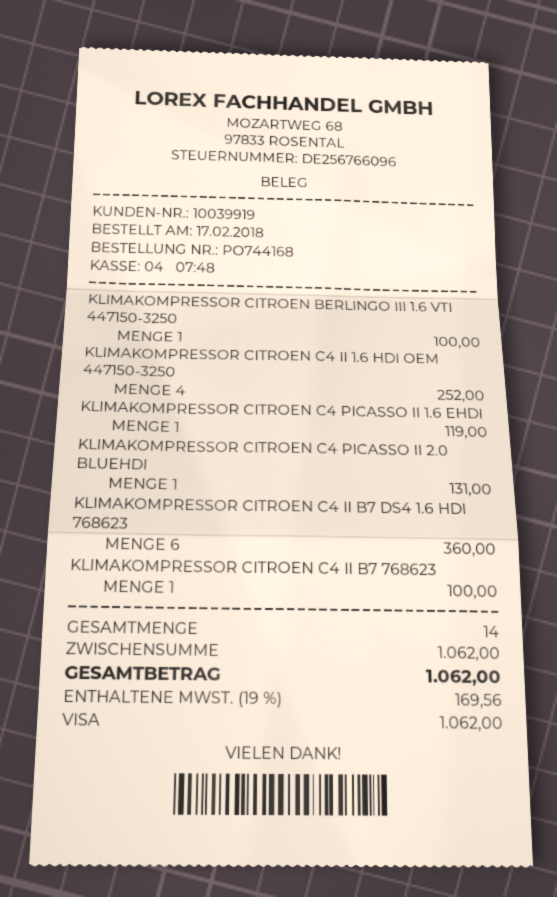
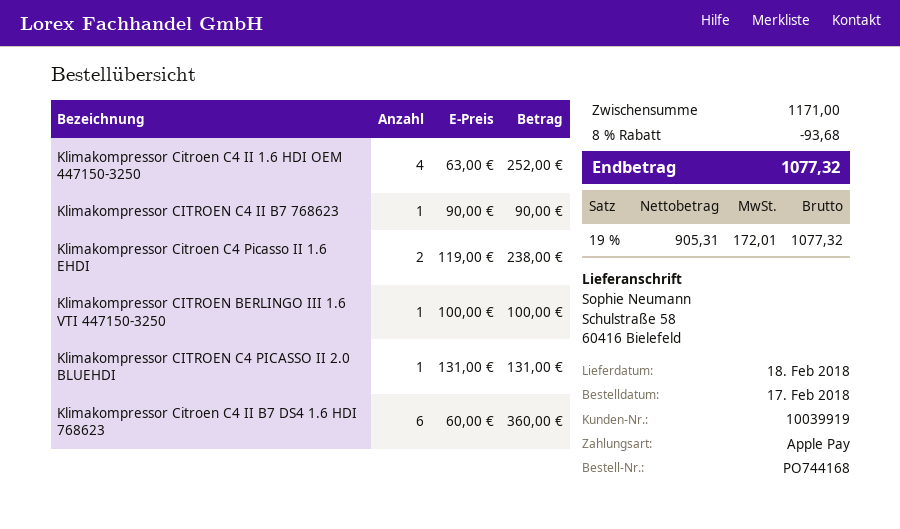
payment method: Visa -> Apple Pay
KLIMAKOMPRESSOR CITROEN C4 PICASSO II 1.6 EHDI: 1 for 119.00 -> 2 for 238.00
KLIMAKOMPRESSOR CITROEN C4 II B7 768623: 1 for 100.00 -> 1 for 90.00
subtotal: 1062.00 -> 1171.00
discount: none -> 8% = 93.68
tax: 19% = 169.56 -> 19% = 172.01
total: 1062.00 -> 1077.32

